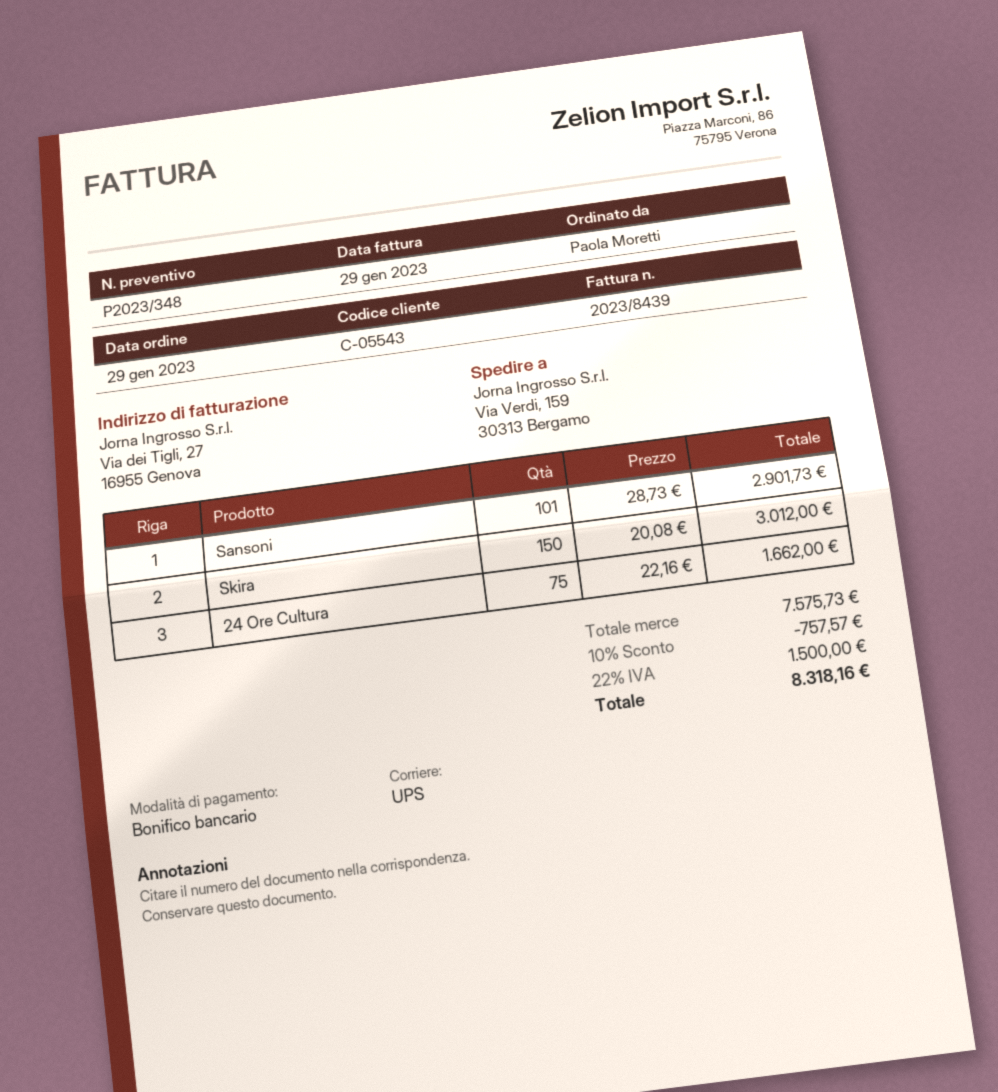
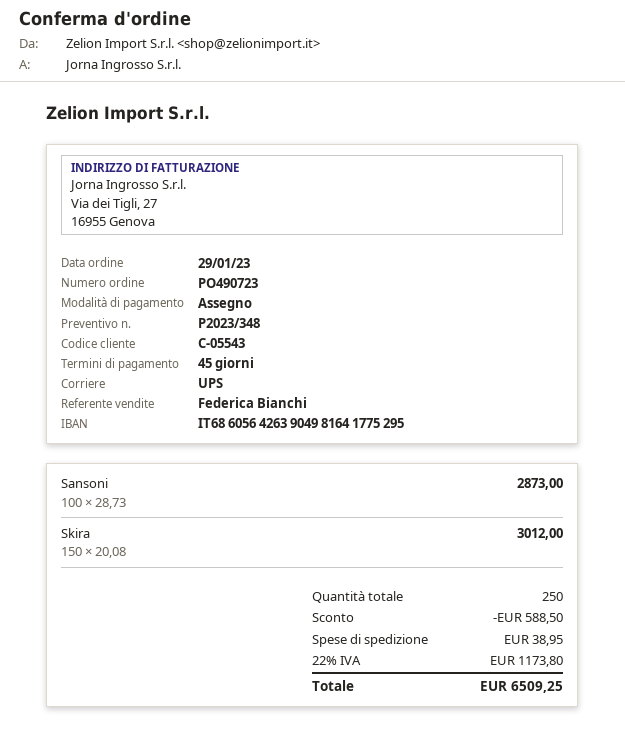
payment method: bank transfer -> cheque
Sansoni: 101 x 28.73 = 2901.73 -> 100 x 28.73 = 2873.00
24 Ore Cultura: 75 x 22.16 = 1662.00 -> none
discount: 757.57 -> 588.50
shipping: none -> 38.95
tax: 22% = 1500.00 -> 22% = 1173.80
total: 8318.16 -> 6509.25

